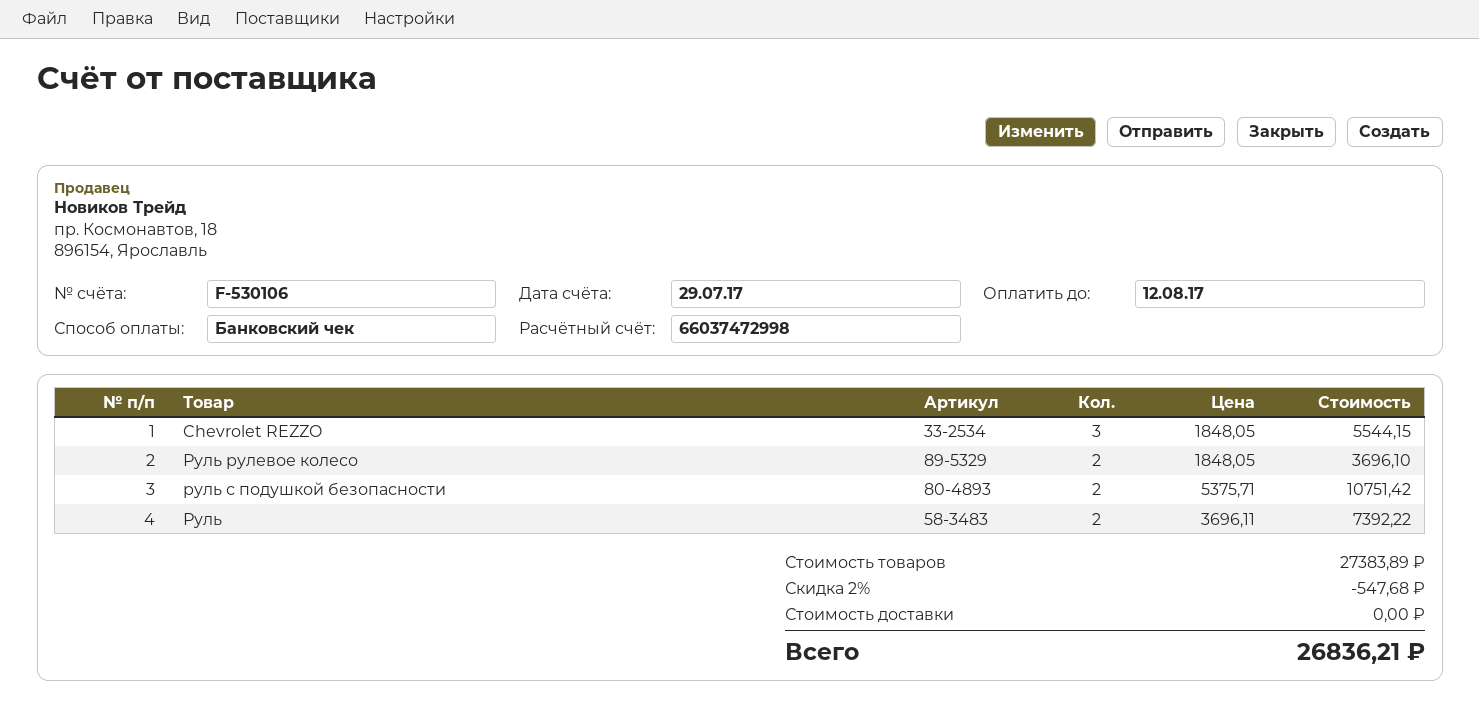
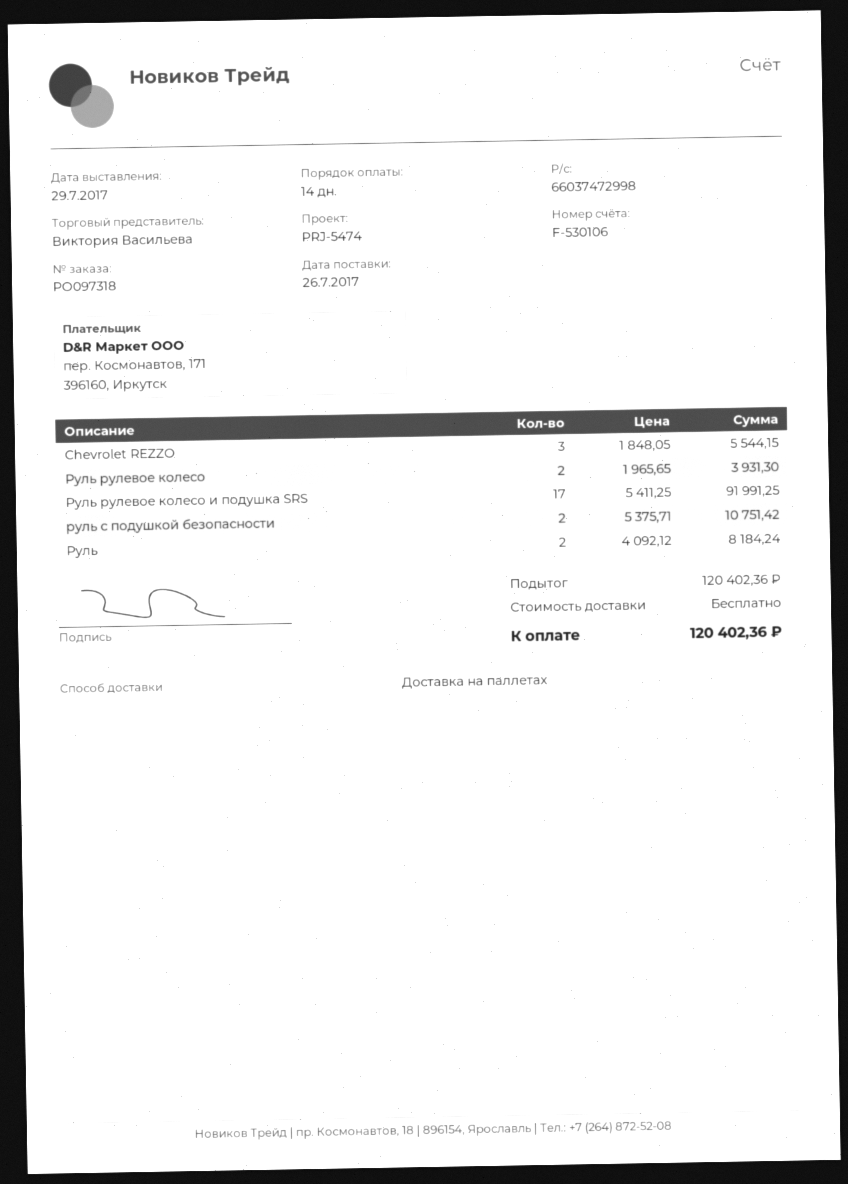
Руль рулевое колесо: 2 x 1848.05 = 3696.10 -> 2 x 1965.65 = 3931.30
Руль: 2 x 3696.11 = 7392.22 -> 2 x 4092.12 = 8184.24
Руль рулевое колесо и подушка SRS: none -> 17 x 5411.25 = 91991.25
subtotal: 27383.89 -> 120402.36
discount: 2% = 547.68 -> none
total: 26836.21 -> 120402.36

